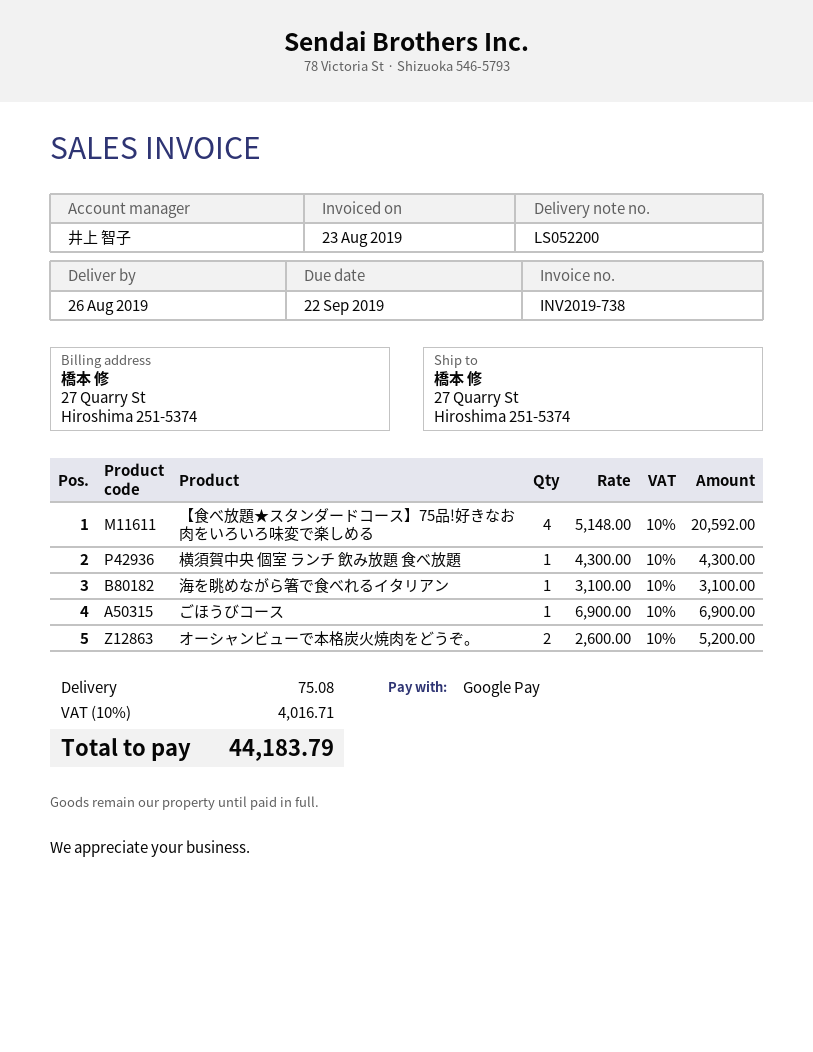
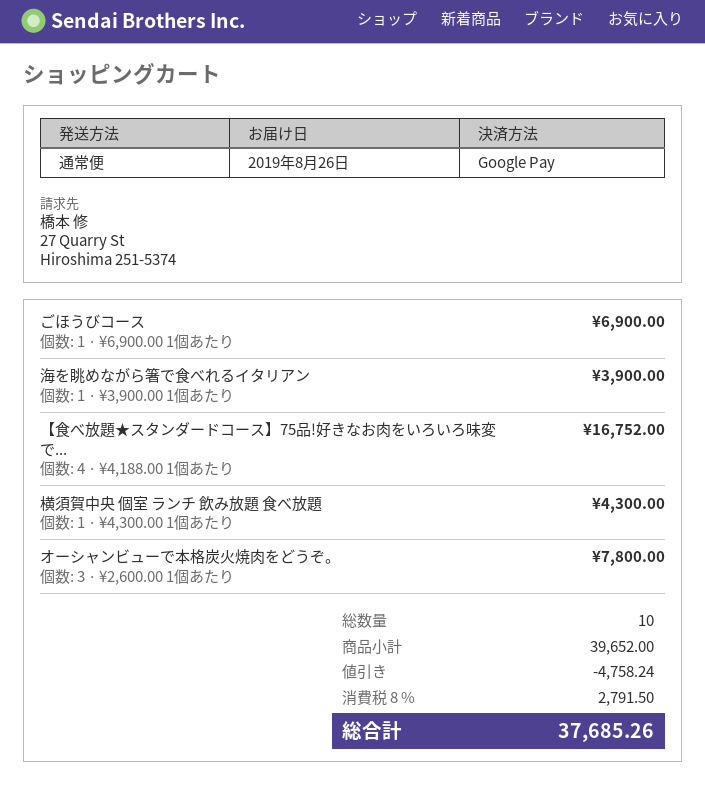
【食べ放題★スタンダードコース】75品!好きなお肉をいろいろ味変で楽しめる: 4 x 5148.00 = 20592.00 -> 4 x 4188.00 = 16752.00
海を眺めながら箸で食べれるイタリアン: 1 x 3100.00 = 3100.00 -> 1 x 3900.00 = 3900.00
オーシャンビューで本格炭火焼肉をどうぞ。: 2 x 2600.00 = 5200.00 -> 3 x 2600.00 = 7800.00
discount: none -> 4758.24
shipping: 75.08 -> none
tax: 10% = 4016.71 -> 8% = 2791.50
total: 44183.79 -> 37685.26

